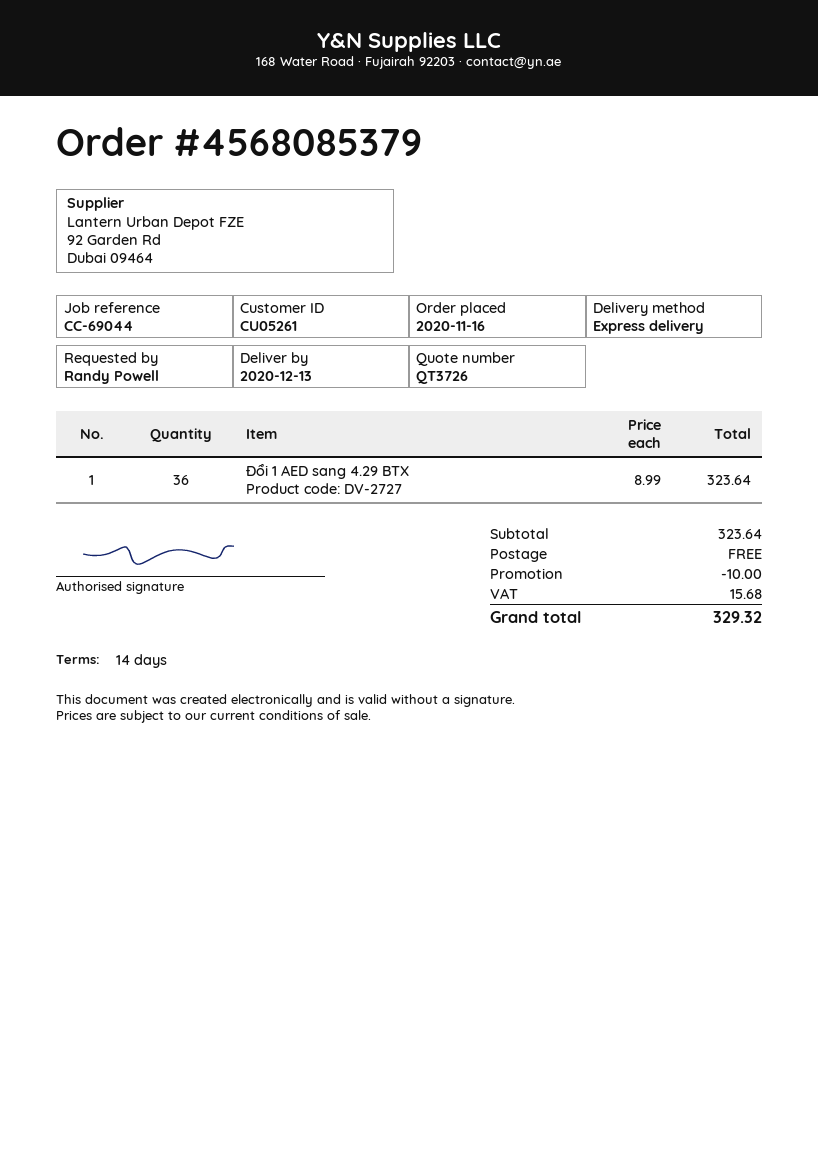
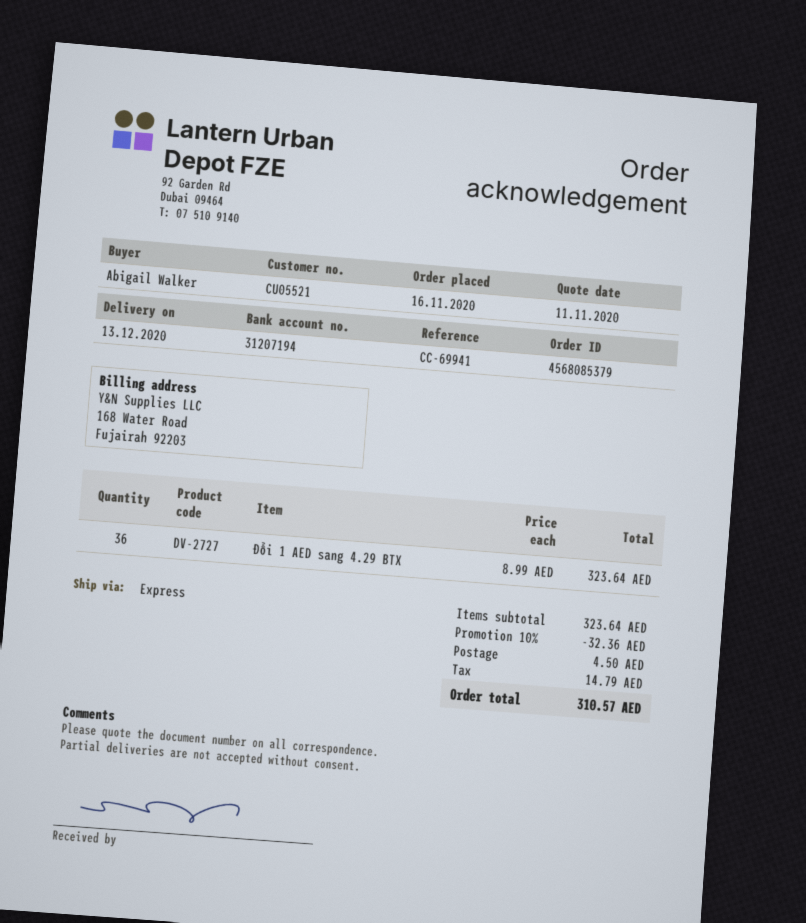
customer number: CU05261 -> CU05521
reference: CC-69044 -> CC-69941
ordered by: Randy Powell -> Abigail Walker
discount: 10.00 -> 32.36
shipping: 0.00 -> 4.50
tax: 15.68 -> 14.79
total: 329.32 -> 310.57

